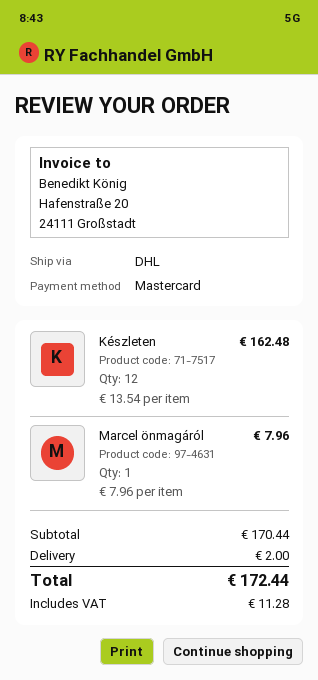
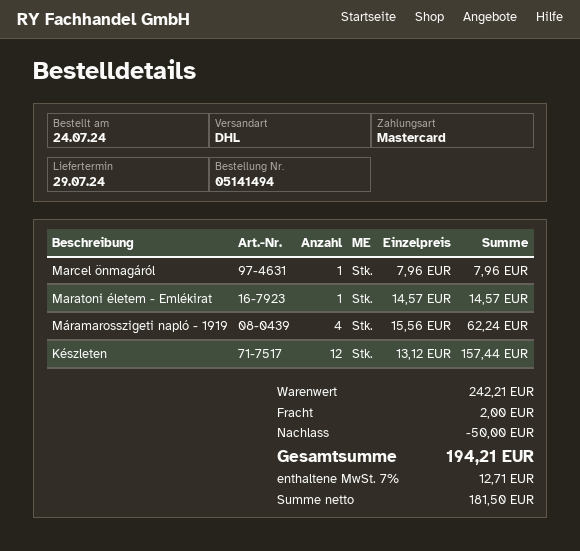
Készleten: 12 x 13.54 = 162.48 -> 12 x 13.12 = 157.44
Maratoni életem - Emlékirat: none -> 1 x 14.57 = 14.57
Máramarosszigeti napló - 1919: none -> 4 x 15.56 = 62.24
subtotal: 170.44 -> 242.21
discount: none -> 50.00
tax: 11.28 -> 12.71
total: 172.44 -> 194.21

